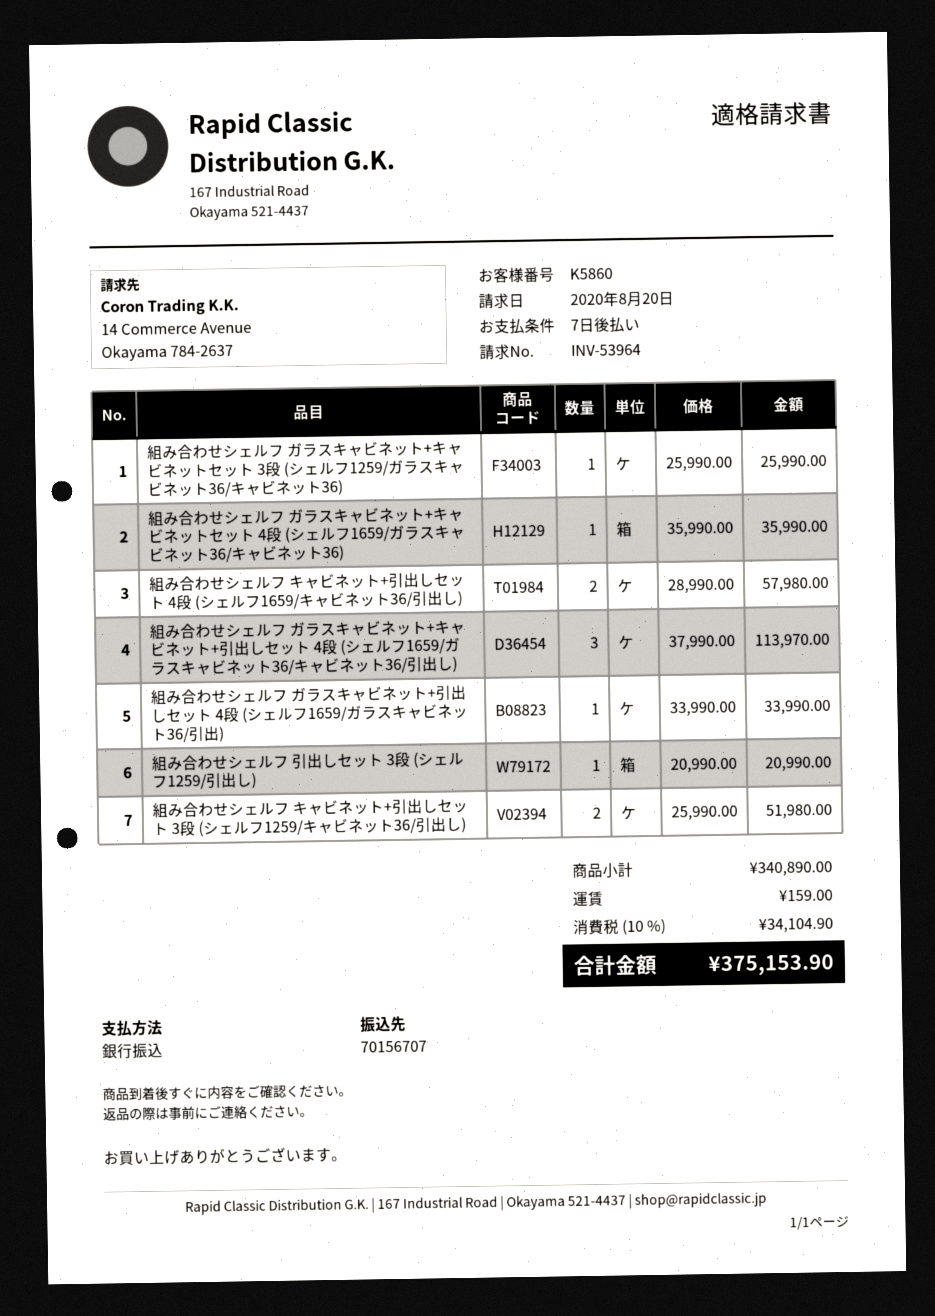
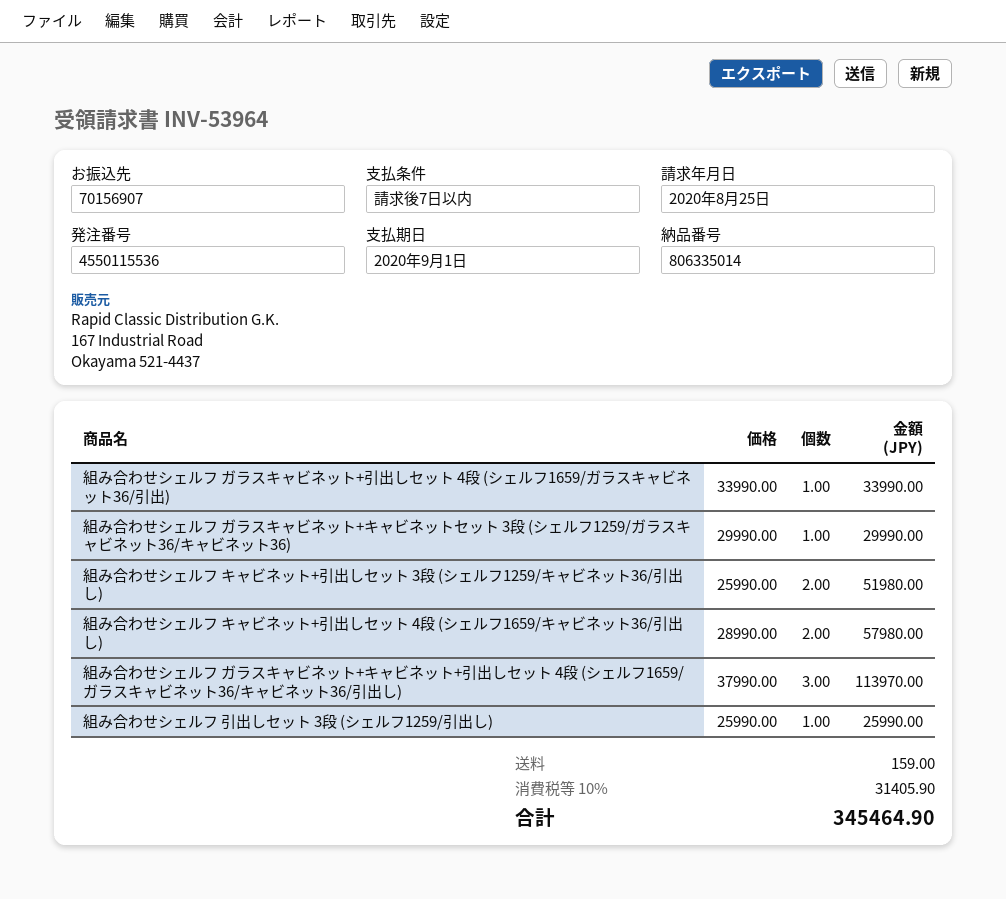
invoice date: 2020-08-20 -> 2020-08-25
bank account: 70156707 -> 70156907
組み合わせシェルフ ガラスキャビネット+キャビネットセット 3段 (シェルフ1259/ガラスキャビネット36/キャビネット36): 1 x 25990.00 = 25990.00 -> 1 x 29990.00 = 29990.00
組み合わせシェルフ ガラスキャビネット+キャビネットセット 4段 (シェルフ1659/ガラスキャビネット36/キャビネット36): 1 x 35990.00 = 35990.00 -> none
組み合わせシェルフ 引出しセット 3段 (シェルフ1259/引出し): 1 x 20990.00 = 20990.00 -> 1 x 25990.00 = 25990.00
tax: 10% = 34104.90 -> 10% = 31405.90
total: 375153.90 -> 345464.90

